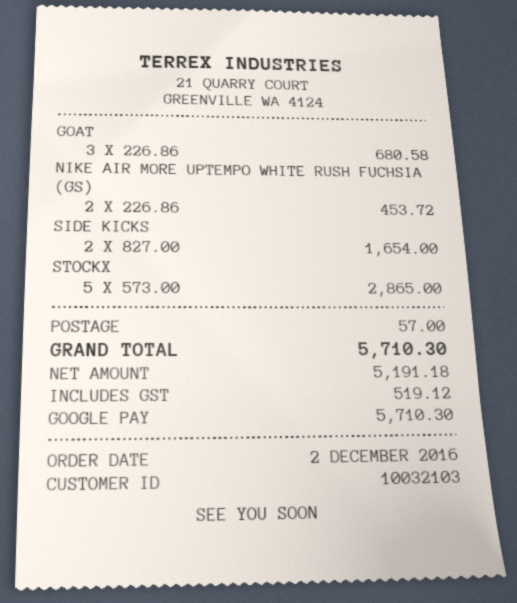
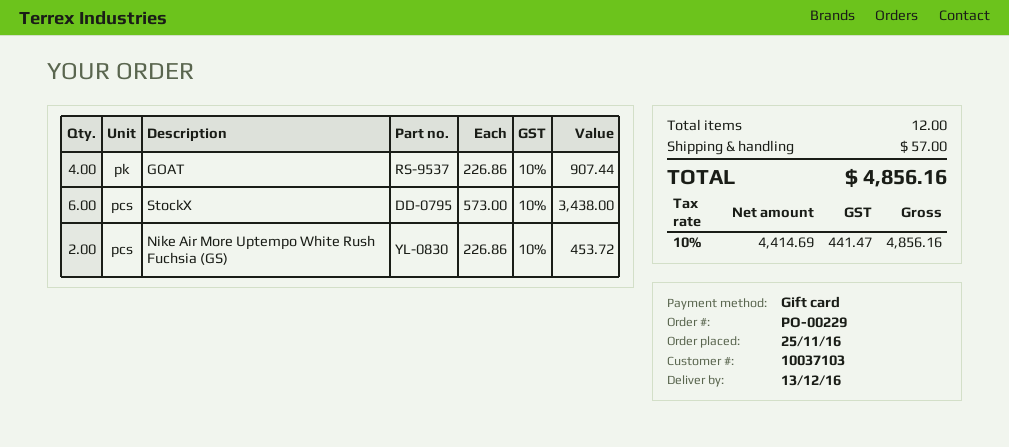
order date: 2016-12-02 -> 2016-11-25
customer number: 10032103 -> 10037103
payment method: Google Pay -> gift card
GOAT: 3 x 226.86 = 680.58 -> 4 x 226.86 = 907.44
SIDE KICKS: 2 x 827.00 = 1654.00 -> none
STOCKX: 5 x 573.00 = 2865.00 -> 6 x 573.00 = 3438.00
net: 5191.18 -> 4414.69
tax: 519.12 -> 441.47
total: 5710.30 -> 4856.16

